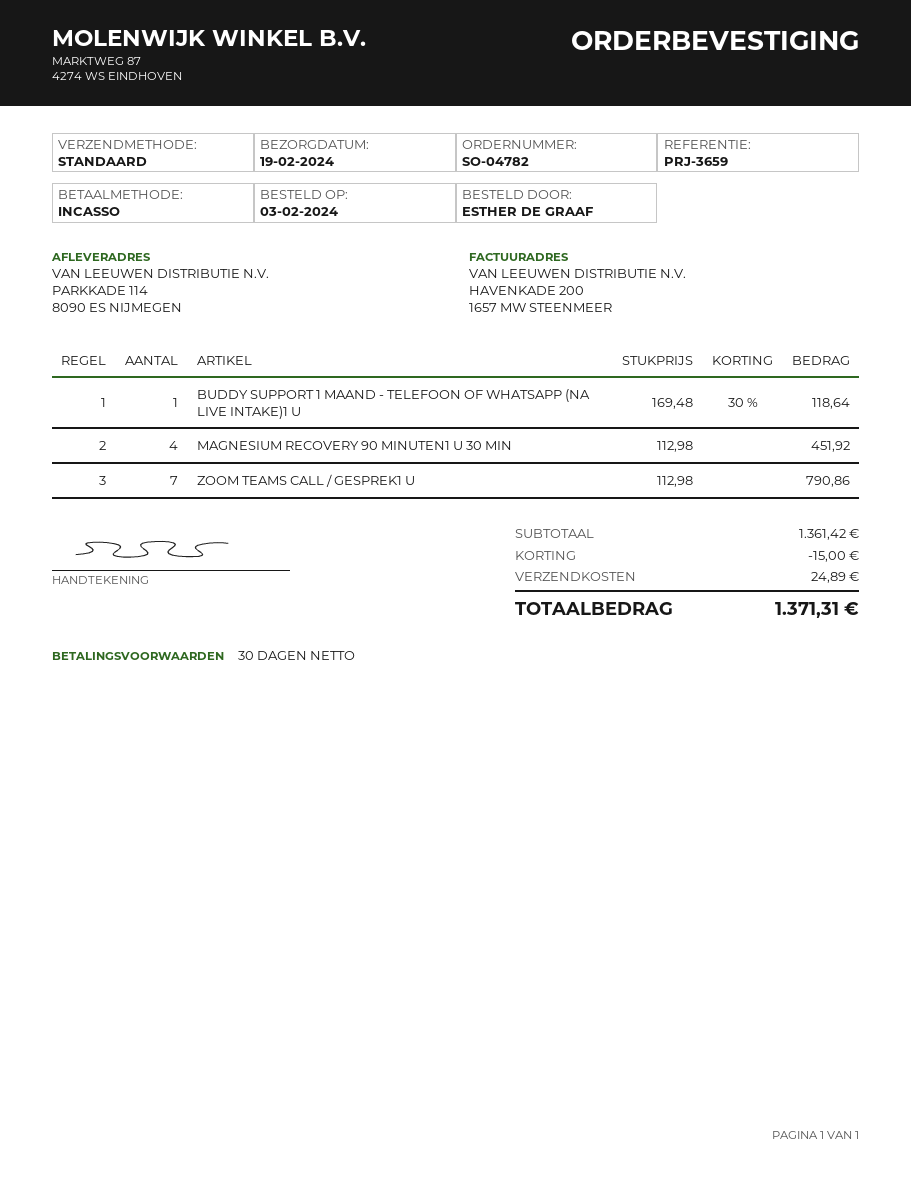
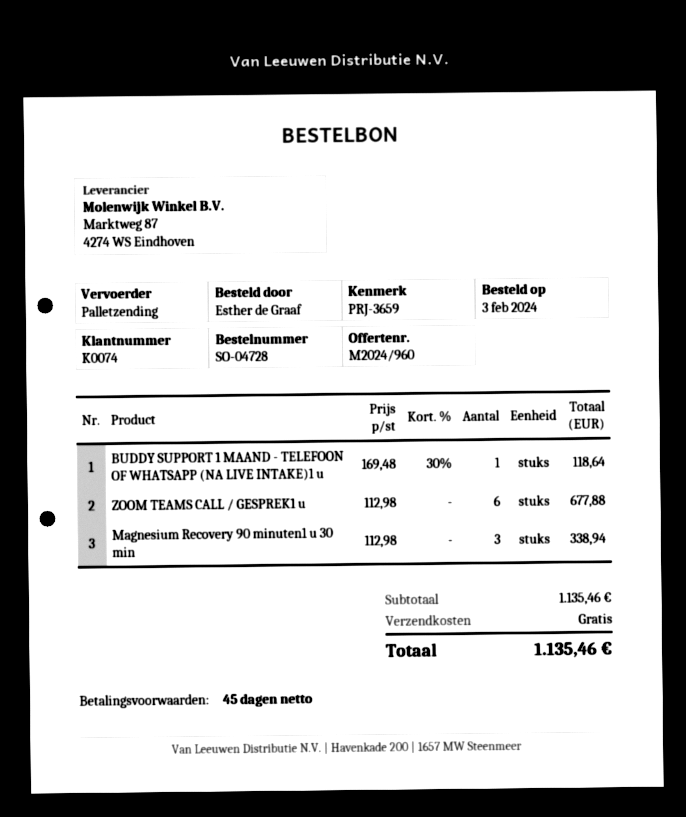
order number: SO-04782 -> SO-04728
payment terms: 30 days -> 45 days
shipping method: standard -> pallet freight
MAGNESIUM RECOVERY 90 MINUTEN1 U 30 MIN: 4 x 112.98 = 451.92 -> 3 x 112.98 = 338.94
ZOOM TEAMS CALL / GESPREK1 U: 7 x 112.98 = 790.86 -> 6 x 112.98 = 677.88
subtotal: 1361.42 -> 1135.46
discount: 15.00 -> none
shipping: 24.89 -> 0.00
total: 1371.31 -> 1135.46

